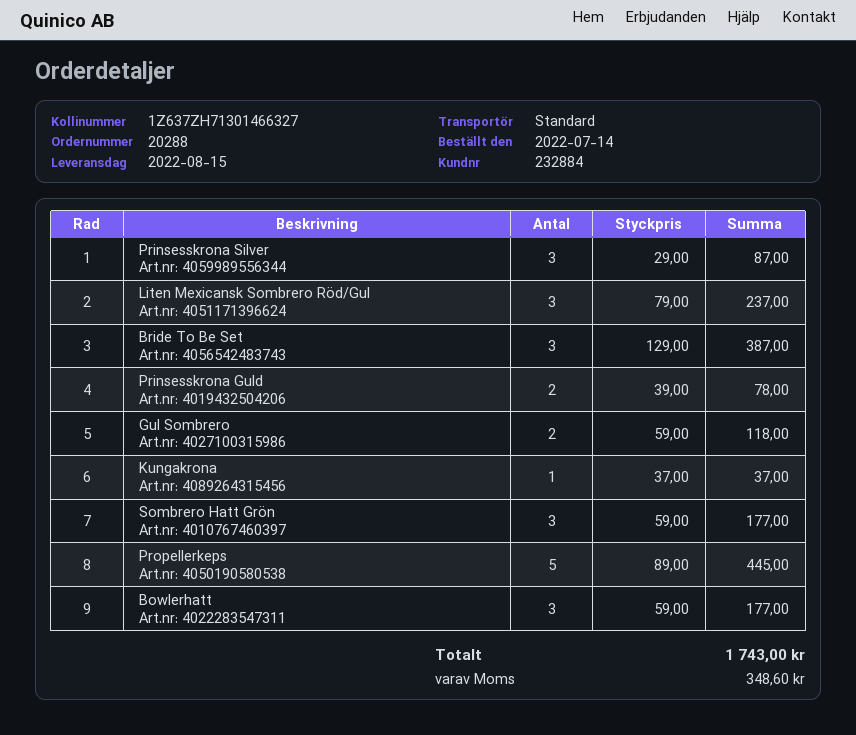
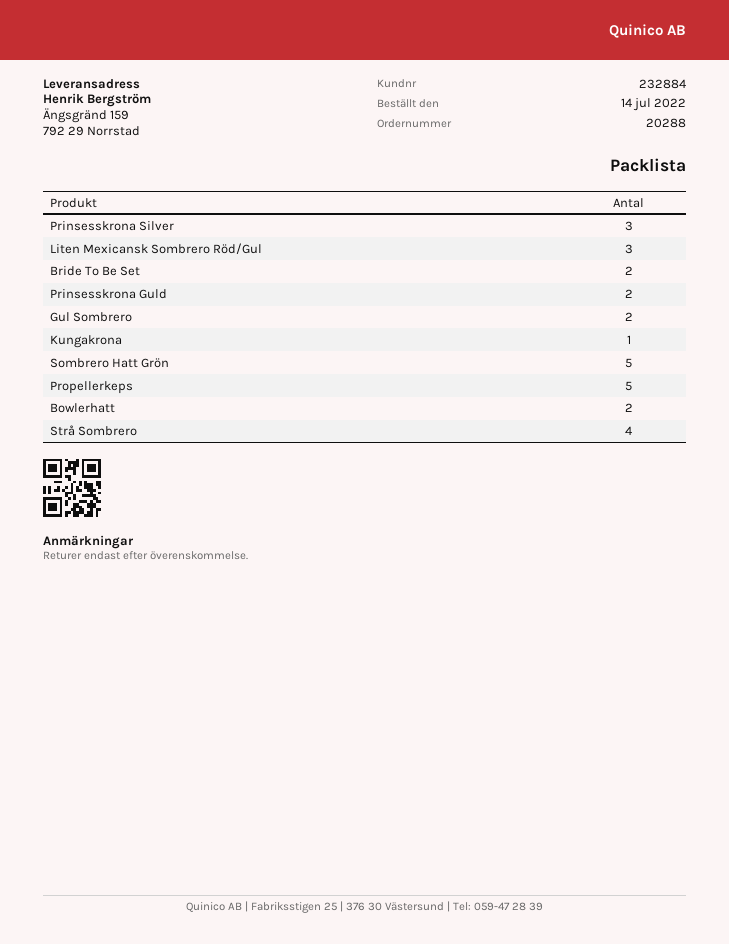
Bride To Be Set: 3 -> 2
Sombrero Hatt Grön: 3 -> 5
Bowlerhatt: 3 -> 2
Strå Sombrero: none -> 4

